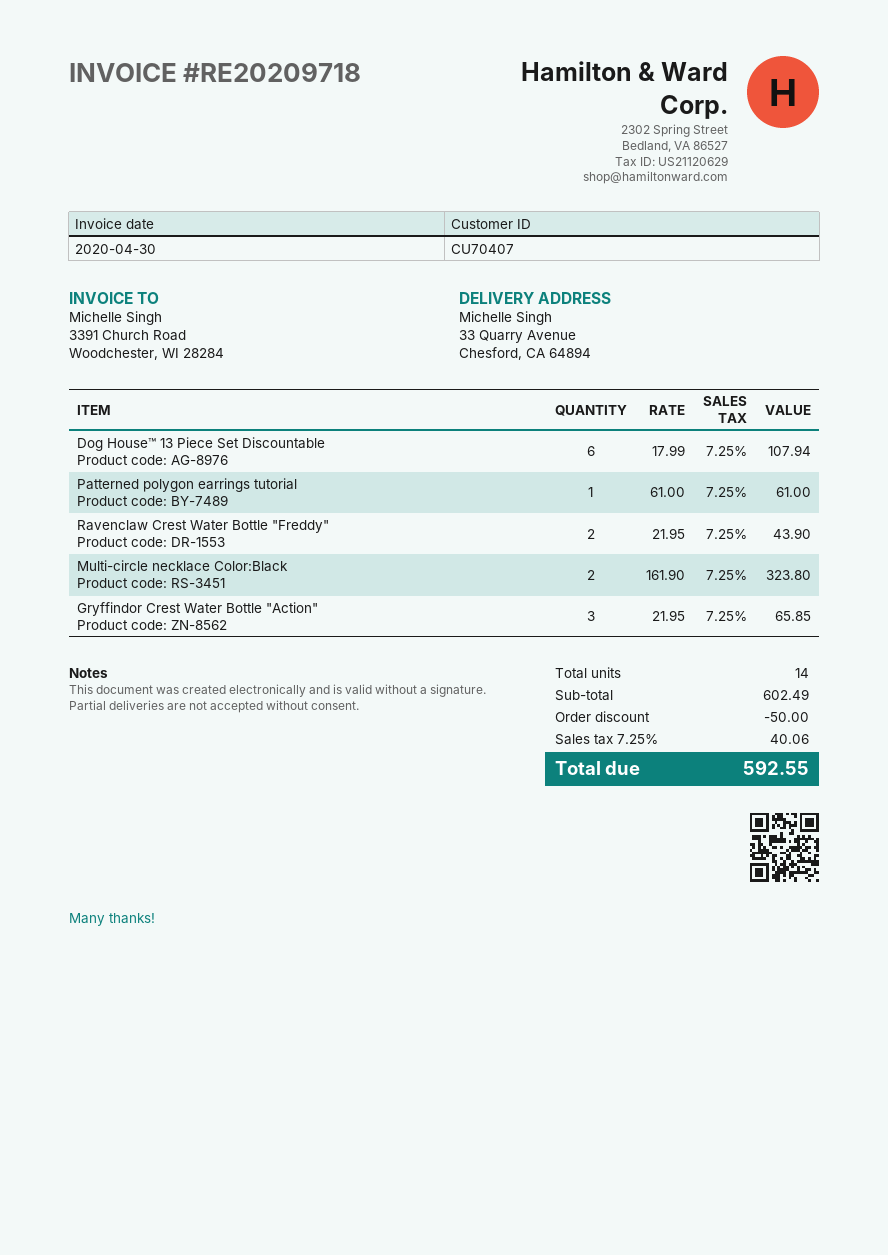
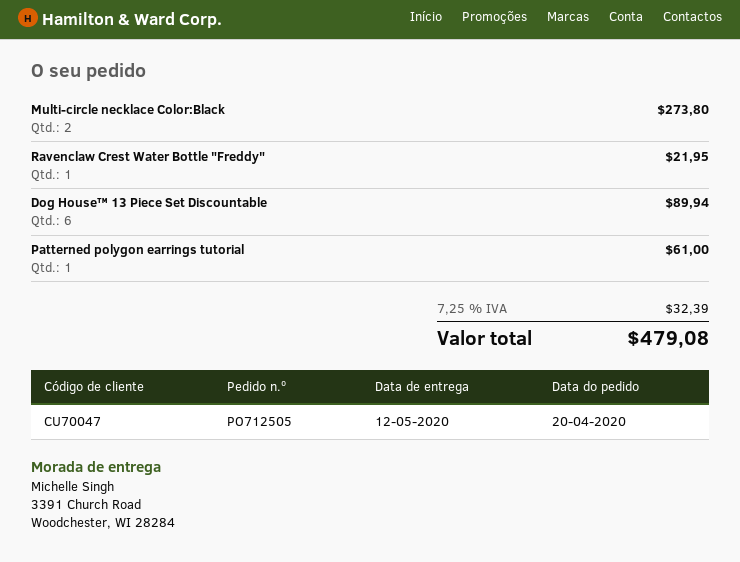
customer number: CU70407 -> CU70047
ship to: 33 Quarry Avenue, Chesford, CA 64894 -> 3391 Church Road, Woodchester, WI 28284
Dog House™ 13 Piece Set Discountable: 6 for 107.94 -> 6 for 89.94
Ravenclaw Crest Water Bottle "Freddy": 2 for 43.90 -> 1 for 21.95
Multi-circle necklace Color:Black: 2 for 323.80 -> 2 for 273.80
Gryffindor Crest Water Bottle "Action": 3 for 65.85 -> none
discount: 50.00 -> none
tax: 7.25% = 40.06 -> 7.25% = 32.39
total: 592.55 -> 479.08

